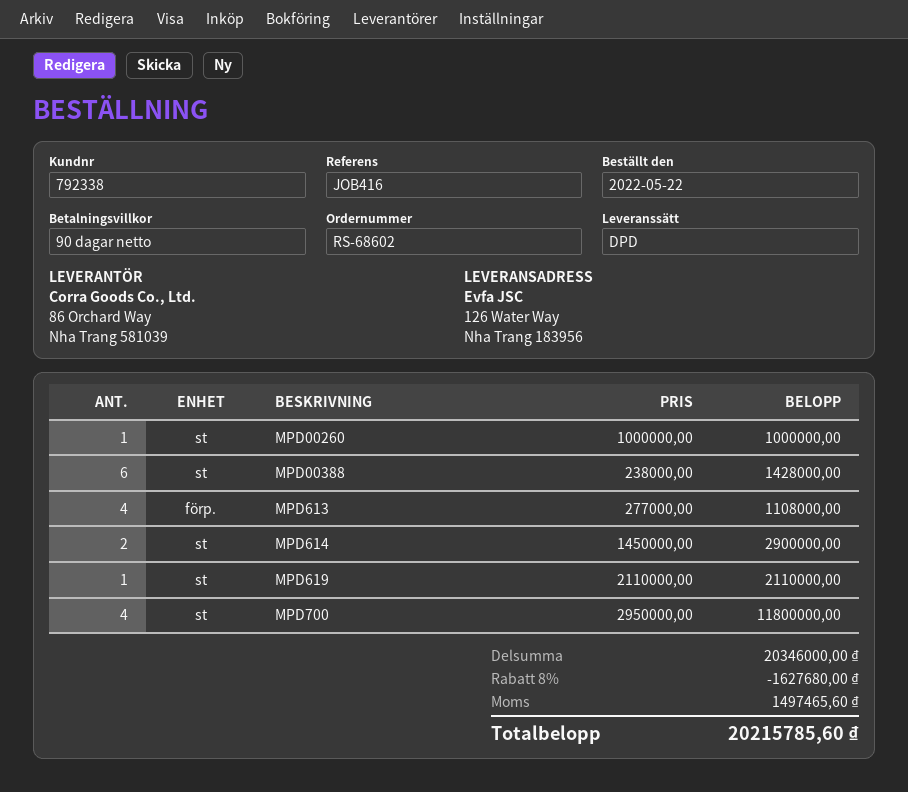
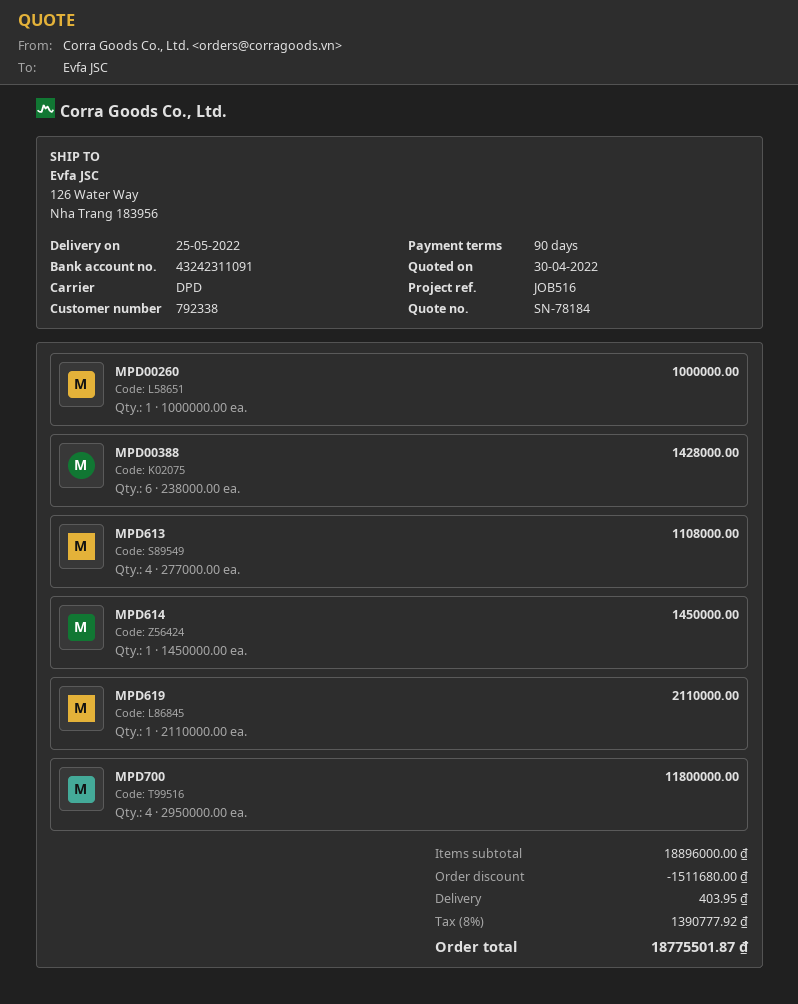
reference: JOB416 -> JOB516
MPD614: 2 x 1450000.00 = 2900000.00 -> 1 x 1450000.00 = 1450000.00
subtotal: 20346000.00 -> 18896000.00
discount: 1627680.00 -> 1511680.00
shipping: none -> 403.95
tax: 1497465.60 -> 1390777.92
total: 20215785.60 -> 18775501.87

